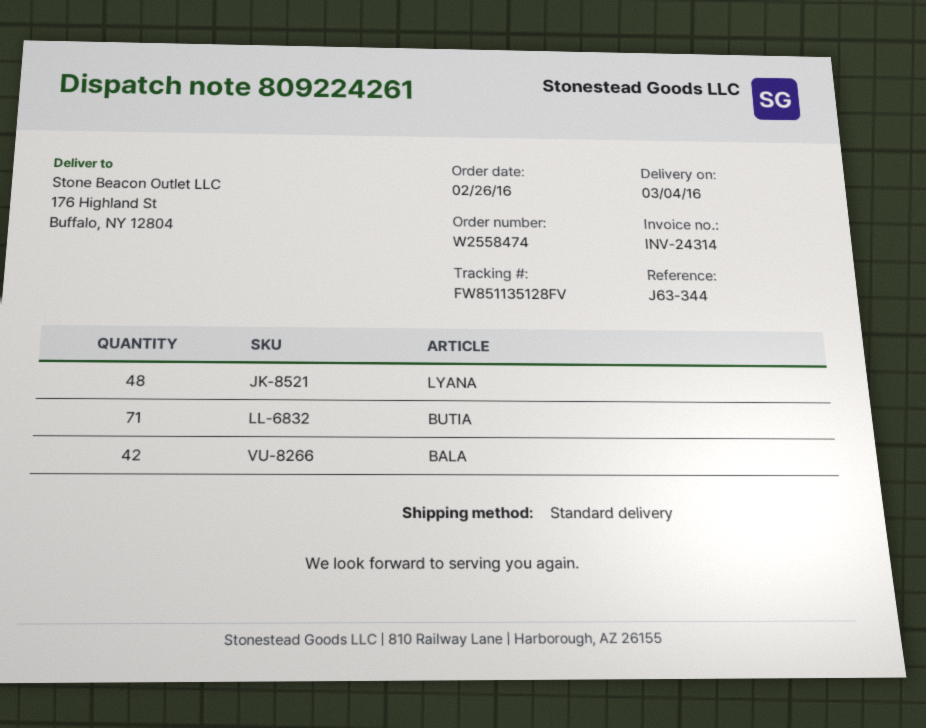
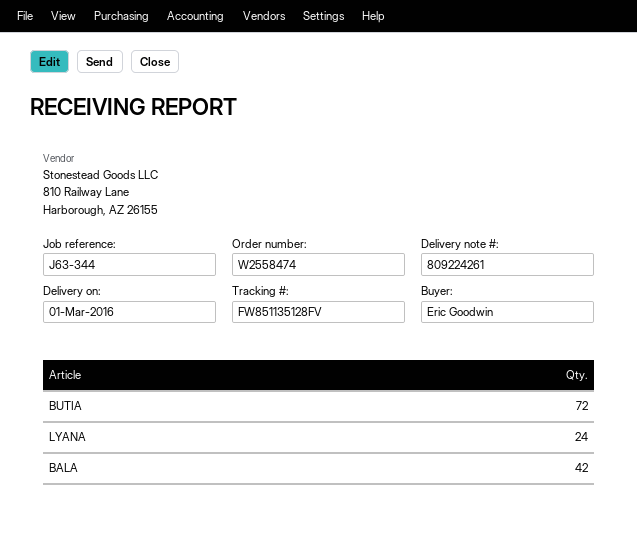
delivery date: 2016-03-04 -> 2016-03-01
LYANA: 48 -> 24
BUTIA: 71 -> 72

